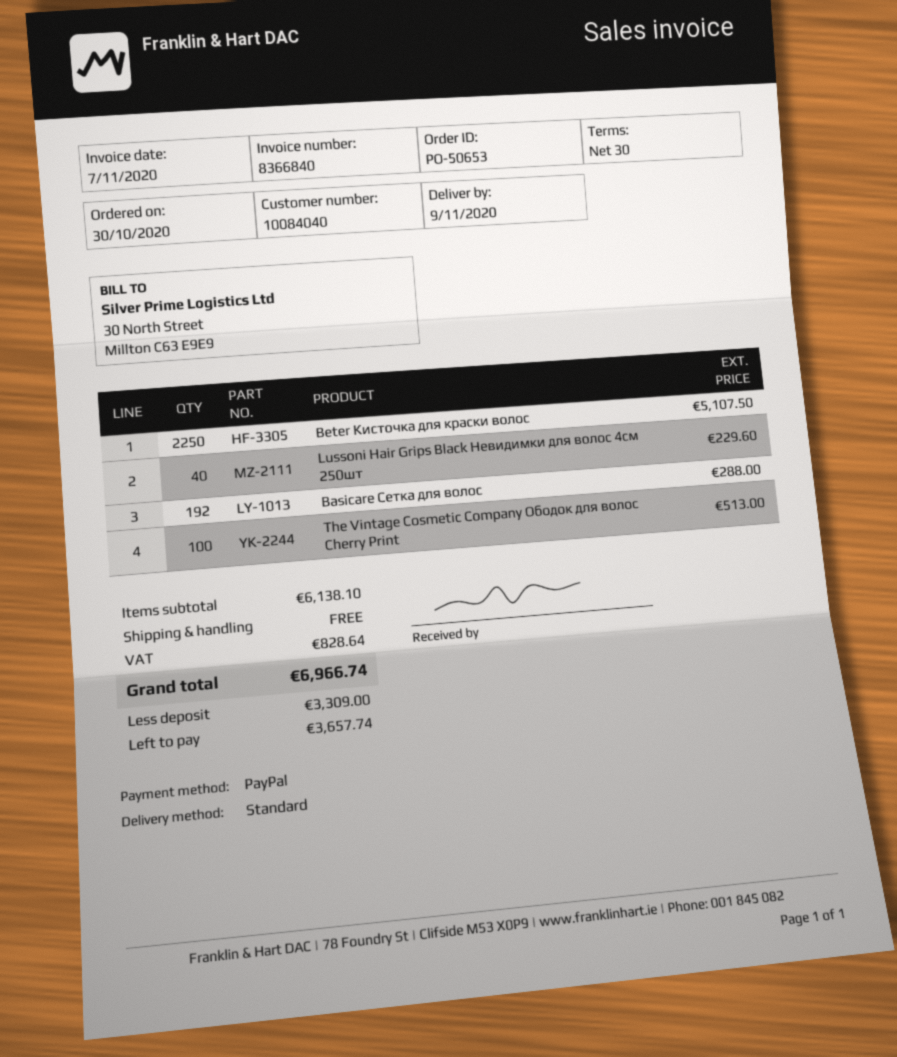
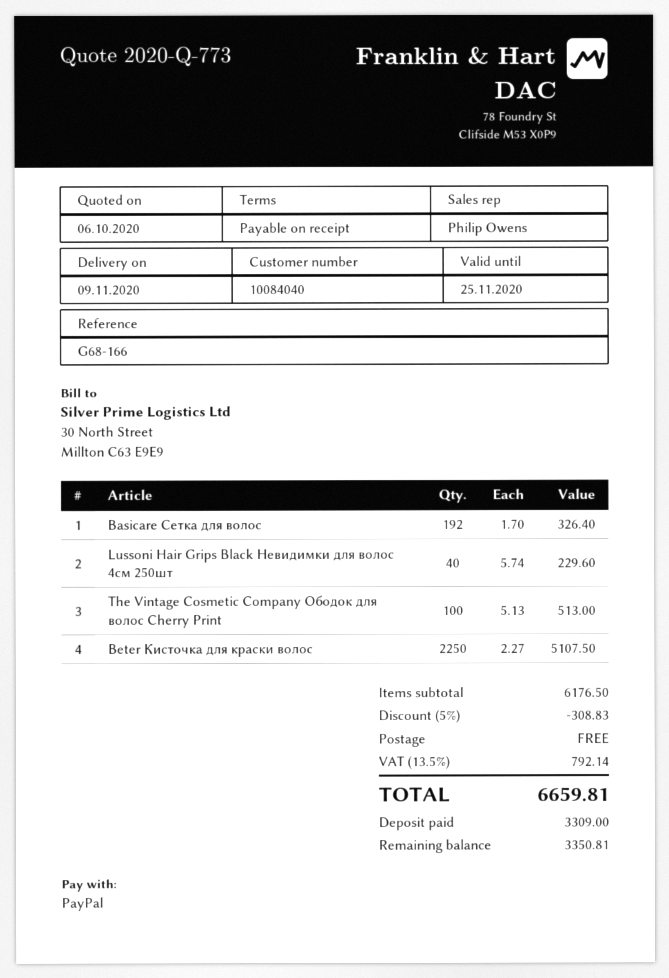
payment terms: 30 days -> on receipt
Basicare Сетка для волос: 192 for 288.00 -> 192 for 326.40
subtotal: 6138.10 -> 6176.50
discount: none -> 5% = 308.83
tax: 828.64 -> 792.14
total: 6966.74 -> 6659.81
balance: 3657.74 -> 3350.81

